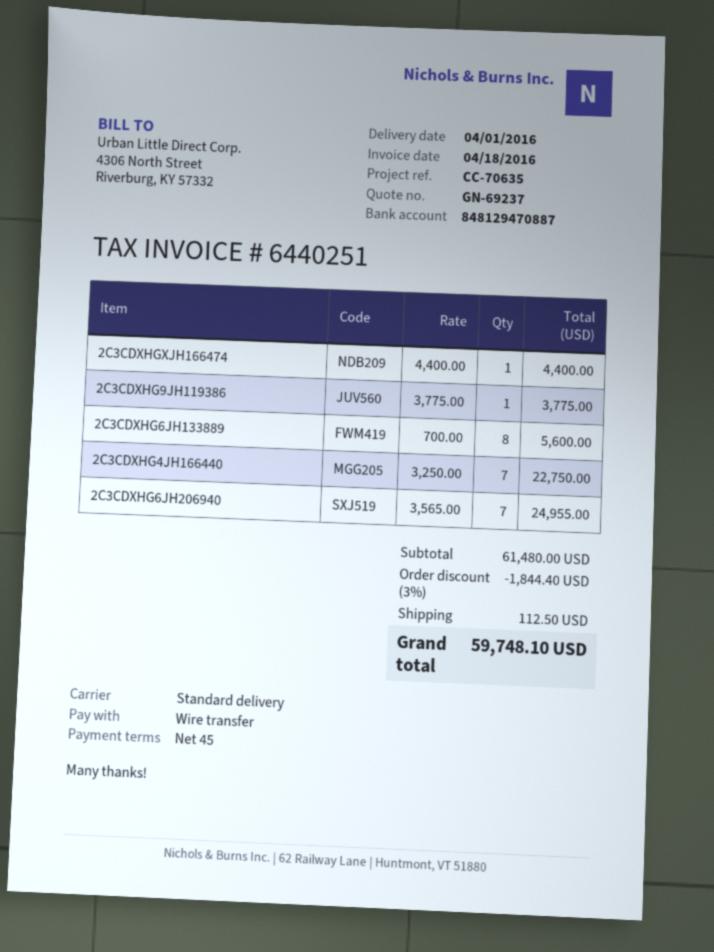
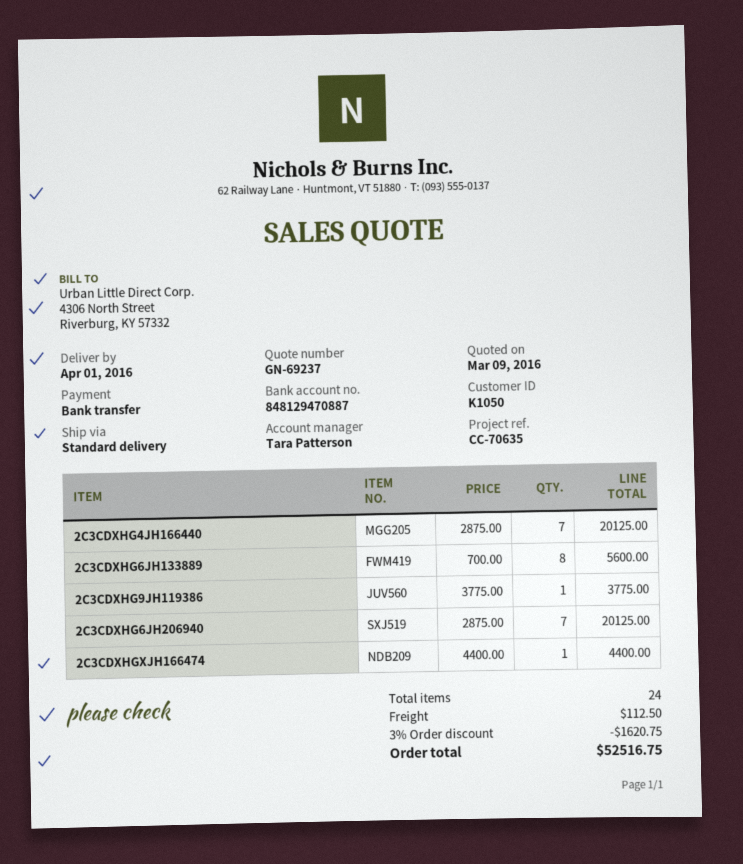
2C3CDXHG4JH166440: 7 x 3250.00 = 22750.00 -> 7 x 2875.00 = 20125.00
2C3CDXHG6JH206940: 7 x 3565.00 = 24955.00 -> 7 x 2875.00 = 20125.00
discount: 3% = 1844.40 -> 3% = 1620.75
total: 59748.10 -> 52516.75

